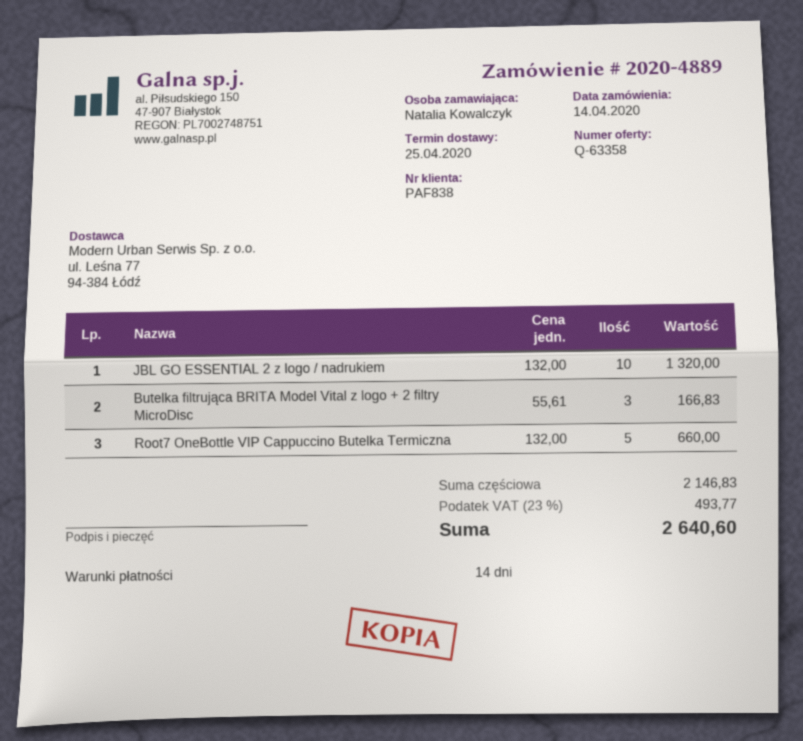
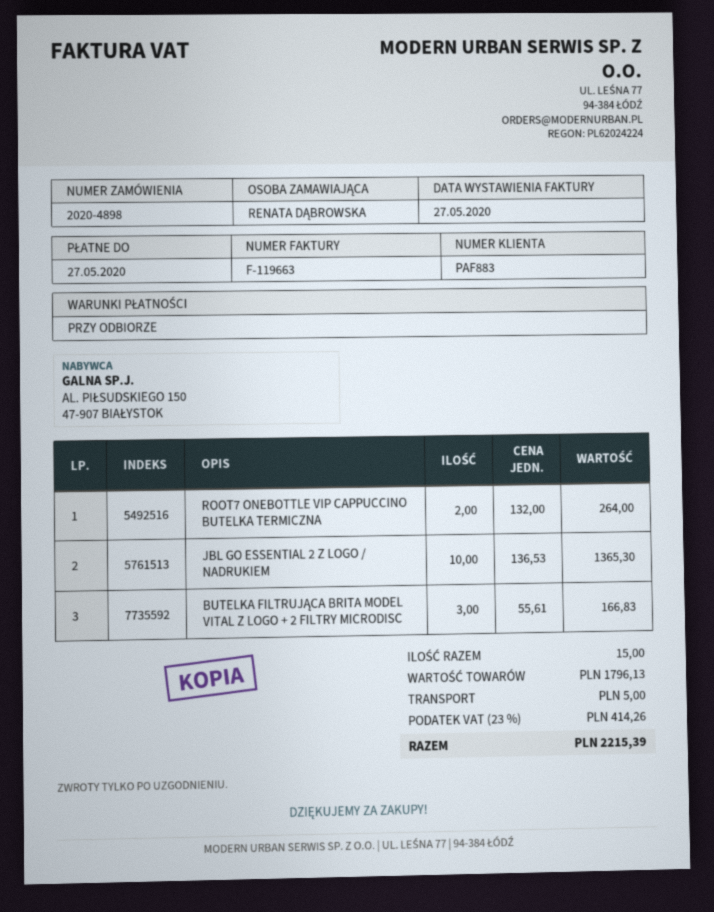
order number: 2020-4889 -> 2020-4898
payment terms: 14 days -> on receipt
customer number: PAF838 -> PAF883
ordered by: Natalia Kowalczyk -> RENATA DĄBROWSKA
JBL GO ESSENTIAL 2 z logo / nadrukiem: 10 x 132.00 = 1320.00 -> 10 x 136.53 = 1365.30
Root7 OneBottle VIP Cappuccino Butelka Termiczna: 5 x 132.00 = 660.00 -> 2 x 132.00 = 264.00
subtotal: 2146.83 -> 1796.13
shipping: none -> 5.00
tax: 23% = 493.77 -> 23% = 414.26
total: 2640.60 -> 2215.39

